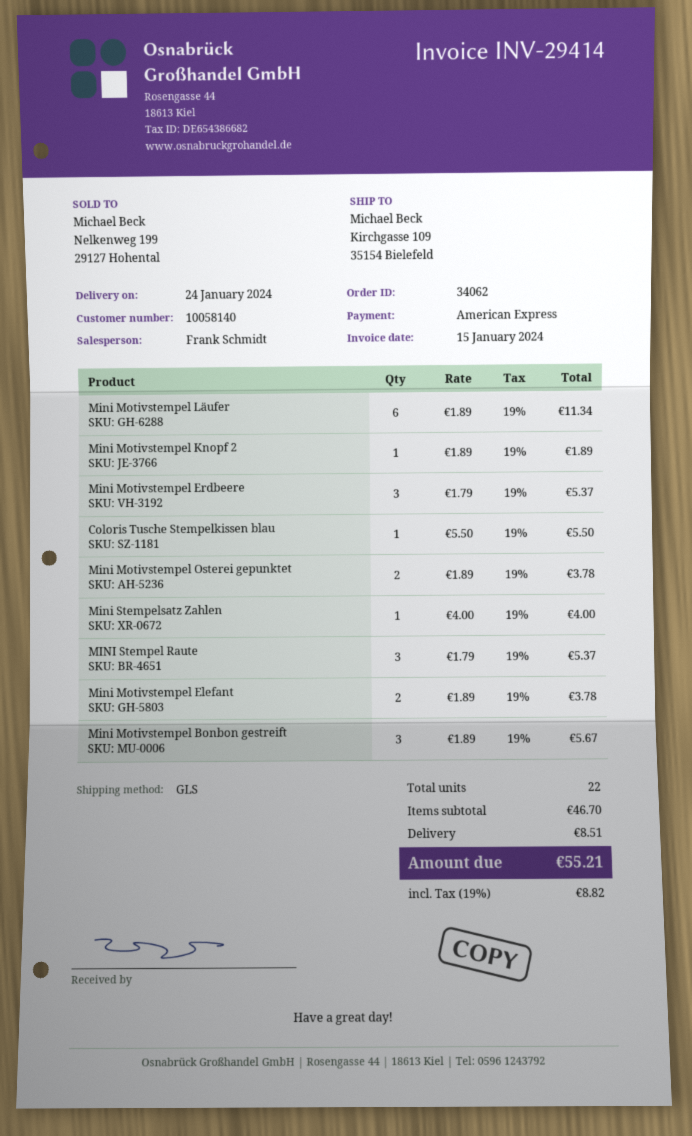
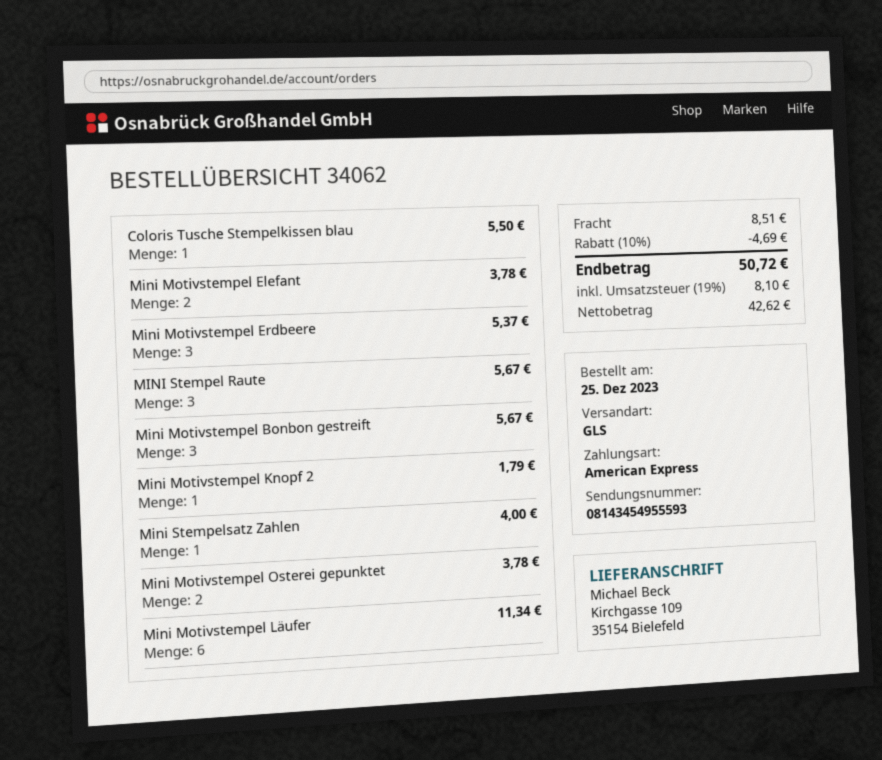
Mini Motivstempel Knopf 2: 1 for 1.89 -> 1 for 1.79
MINI Stempel Raute: 3 for 5.37 -> 3 for 5.67
discount: none -> 10% = 4.69
tax: 19% = 8.82 -> 19% = 8.10
total: 55.21 -> 50.72

